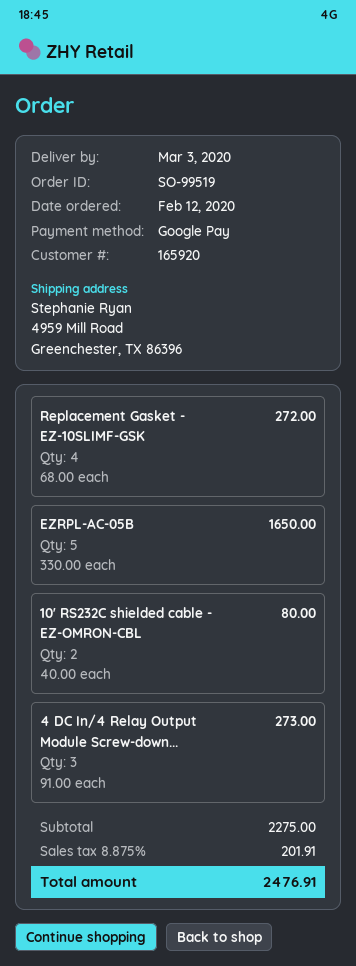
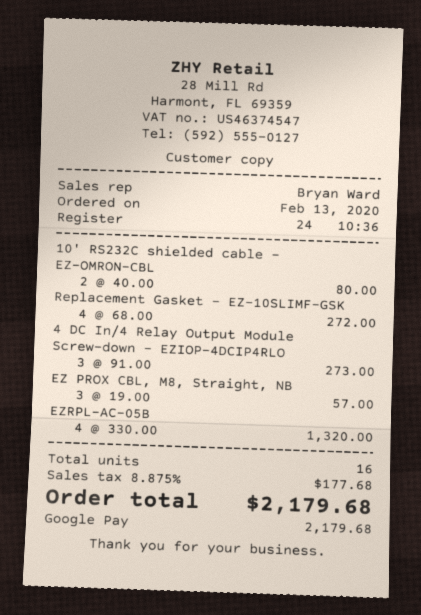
order date: 2020-02-12 -> 2020-02-13
EZRPL-AC-05B: 5 x 330.00 = 1650.00 -> 4 x 330.00 = 1320.00
EZ PROX CBL, M8, Straight, NB: none -> 3 x 19.00 = 57.00
tax: 8.875% = 201.91 -> 8.875% = 177.68
total: 2476.91 -> 2179.68

